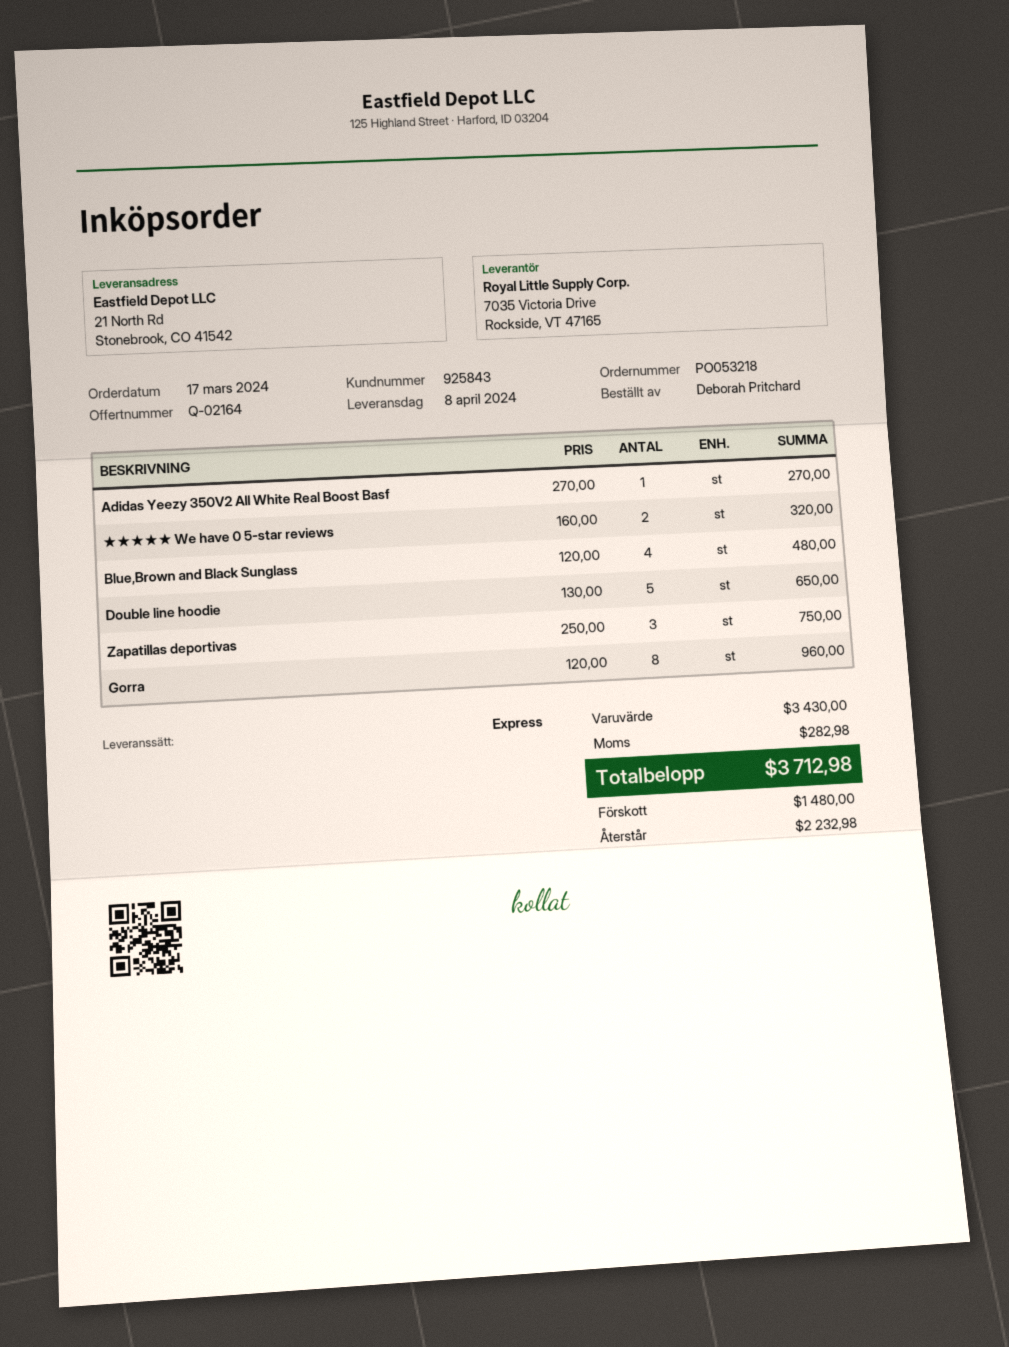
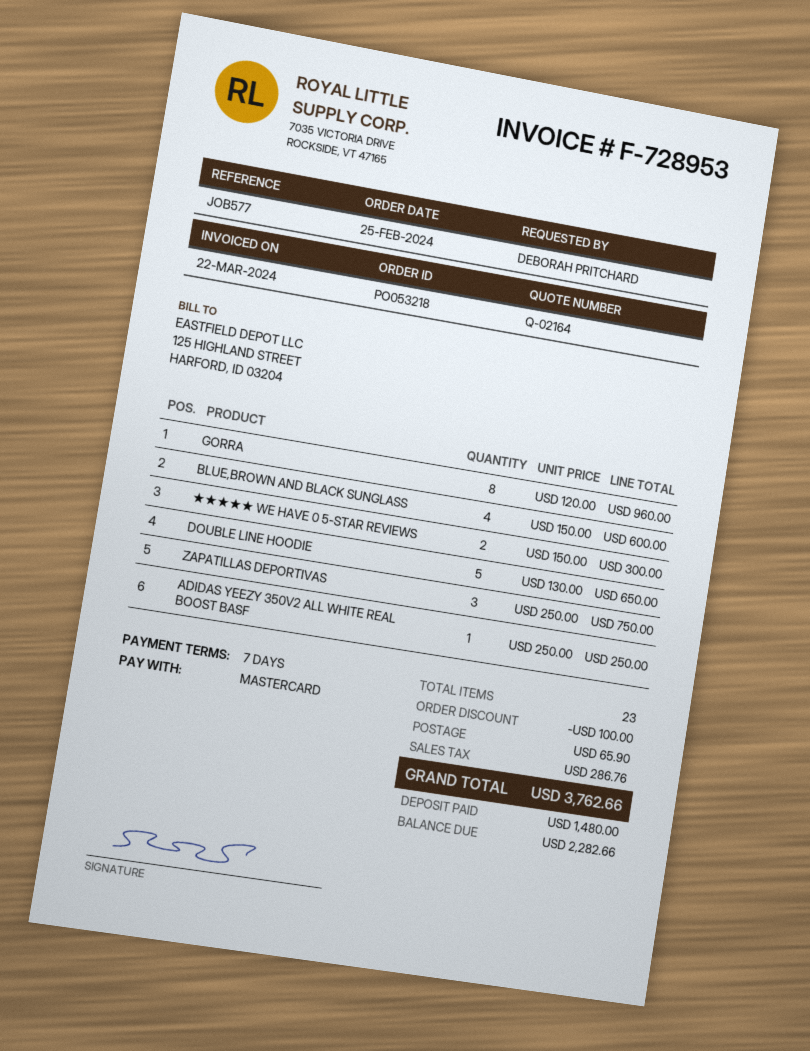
order date: 2024-03-17 -> 2024-02-25
Adidas Yeezy 350V2 All White Real Boost Basf: 1 x 270.00 = 270.00 -> 1 x 250.00 = 250.00
★★★★★ We have 0 5-star reviews: 2 x 160.00 = 320.00 -> 2 x 150.00 = 300.00
Blue,Brown and Black Sunglass: 4 x 120.00 = 480.00 -> 4 x 150.00 = 600.00
discount: none -> 100.00
shipping: none -> 65.90
tax: 282.98 -> 286.76
total: 3712.98 -> 3762.66
balance: 2232.98 -> 2282.66

